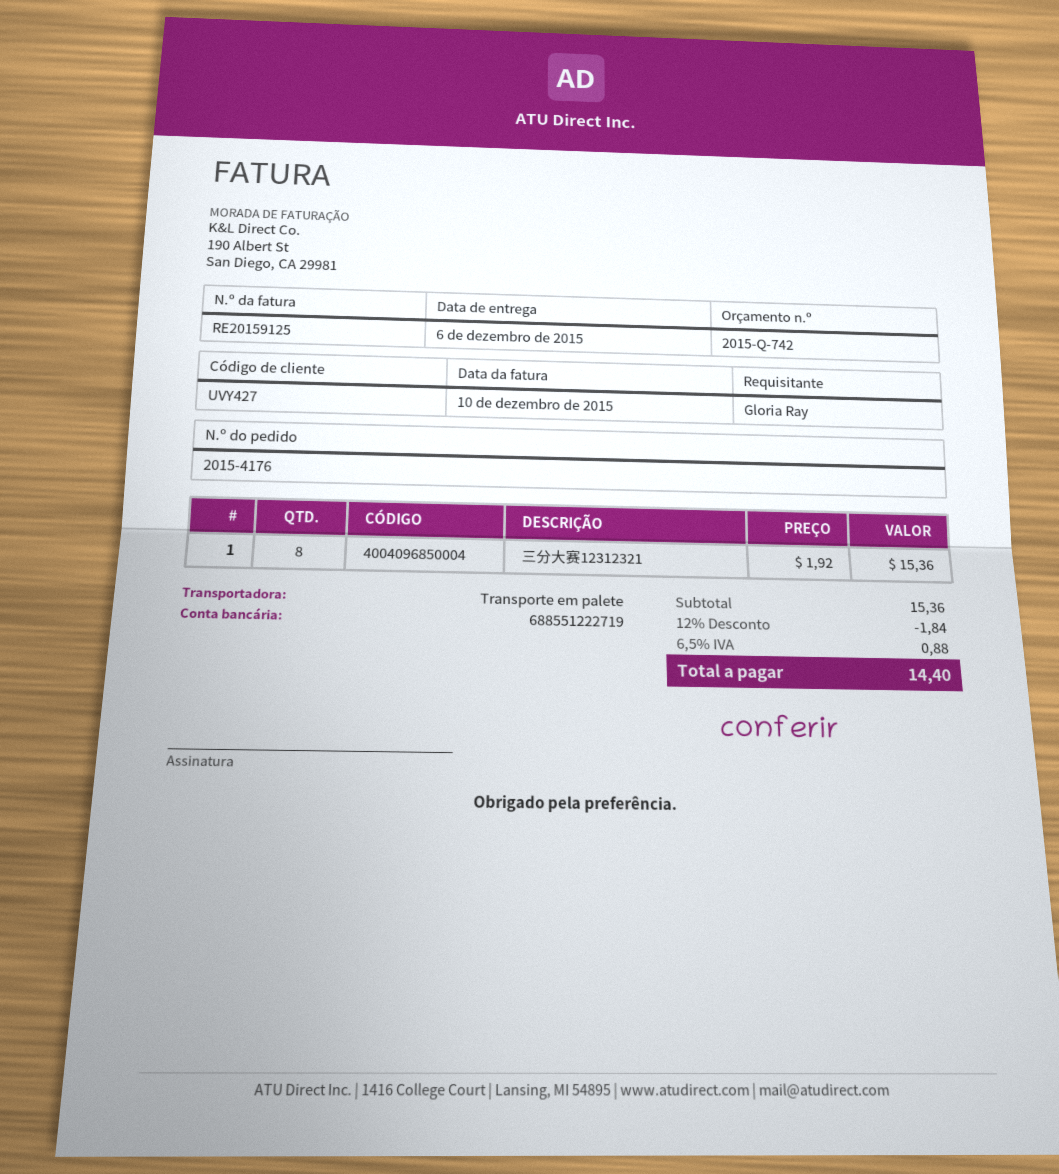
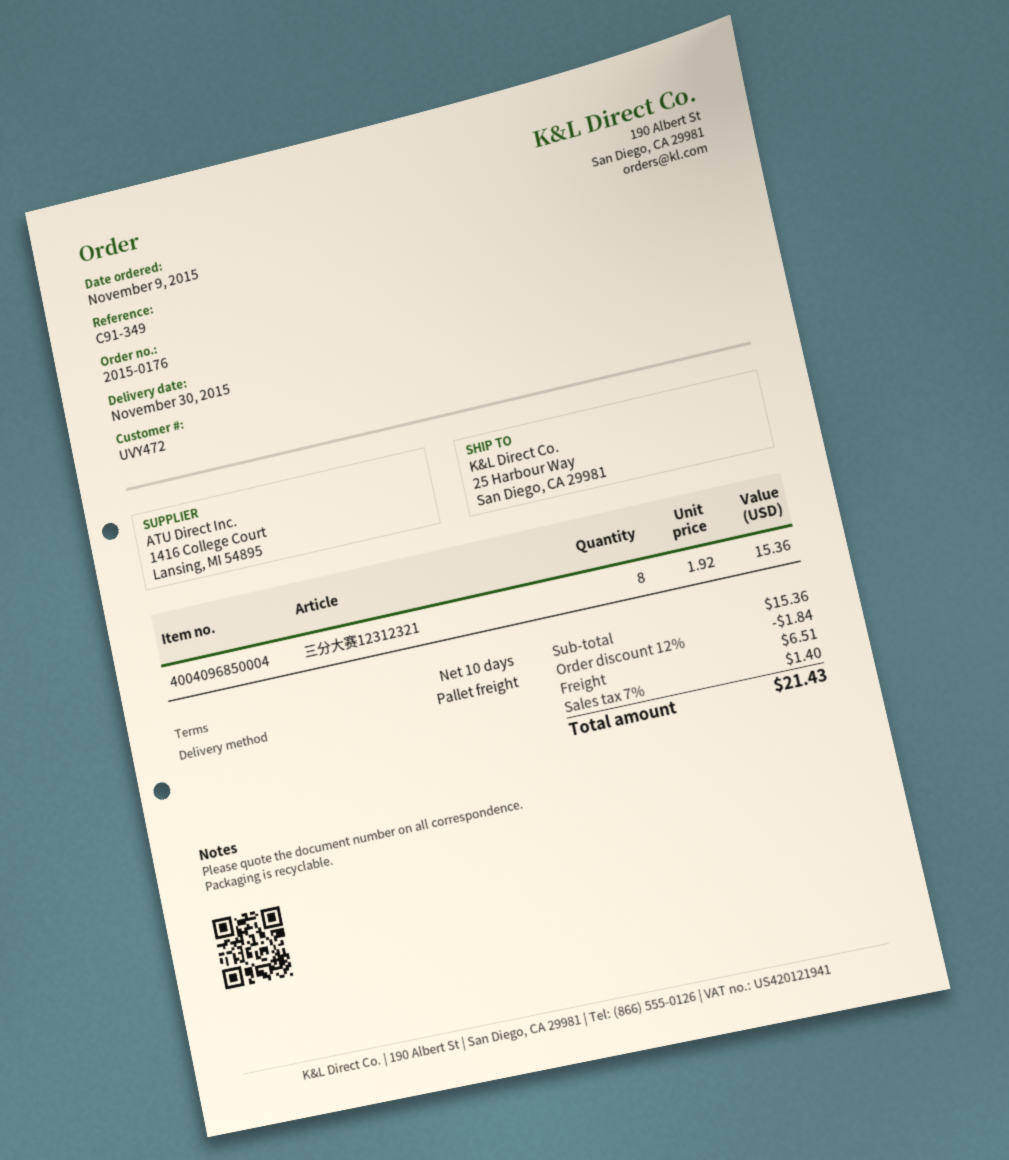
order number: 2015-4176 -> 2015-0176
delivery date: 2015-12-06 -> 2015-11-30
customer number: UVY427 -> UVY472
shipping: none -> 6.51
tax: 6.5% = 0.88 -> 7% = 1.40
total: 14.40 -> 21.43

